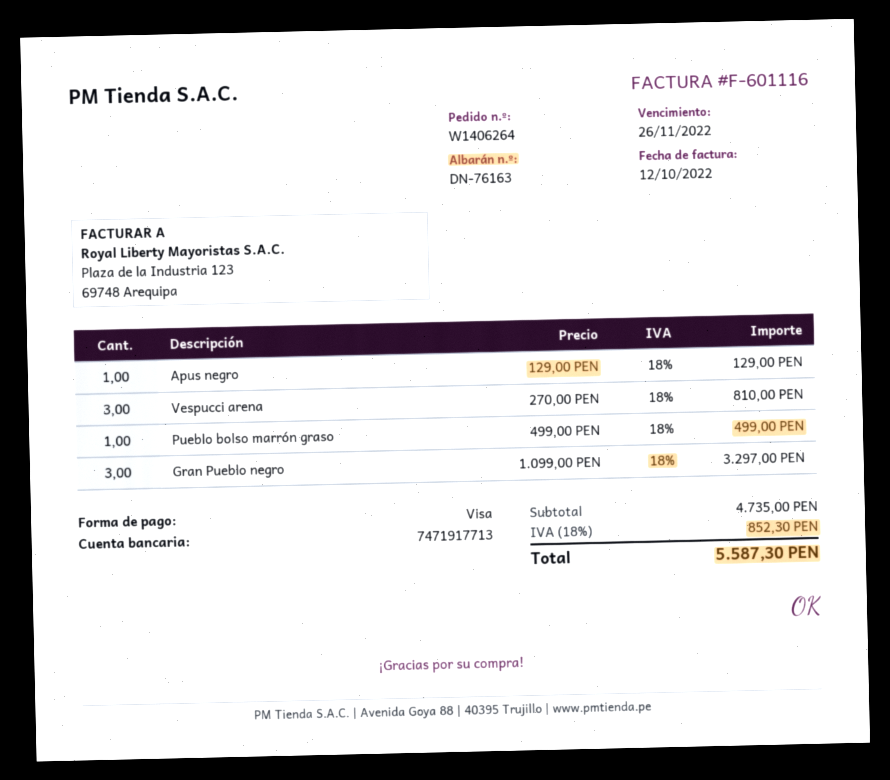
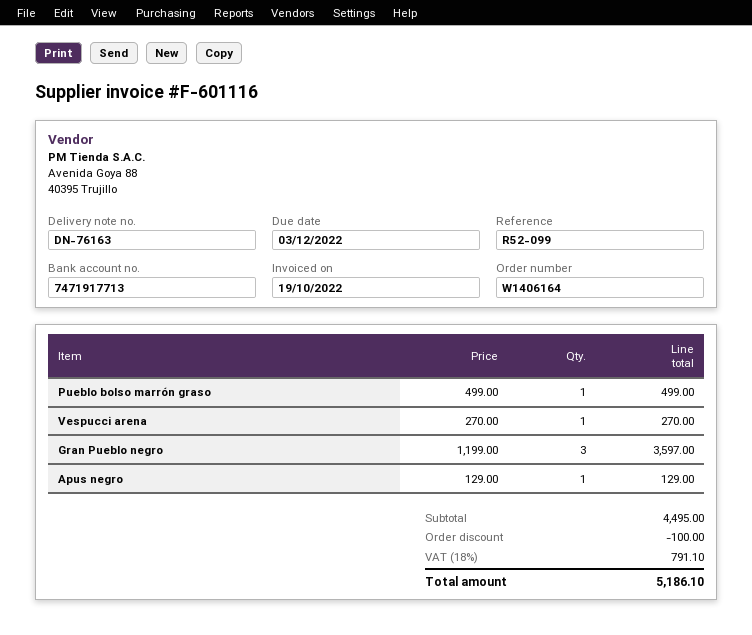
order number: W1406264 -> W1406164
invoice date: 2022-10-12 -> 2022-10-19
due date: 2022-11-26 -> 2022-12-03
Vespucci arena: 3 x 270.00 = 810.00 -> 1 x 270.00 = 270.00
Gran Pueblo negro: 3 x 1099.00 = 3297.00 -> 3 x 1199.00 = 3597.00
subtotal: 4735.00 -> 4495.00
discount: none -> 100.00
tax: 18% = 852.30 -> 18% = 791.10
total: 5587.30 -> 5186.10

